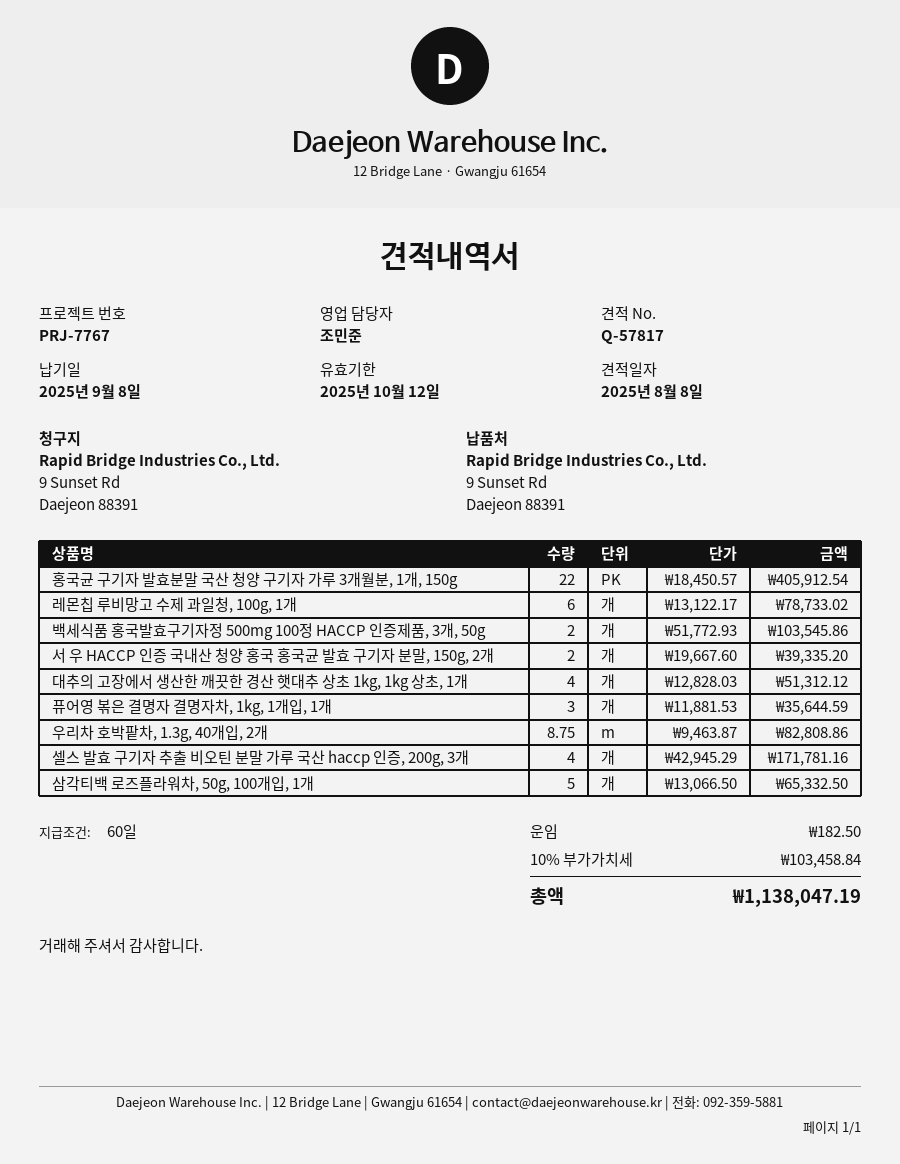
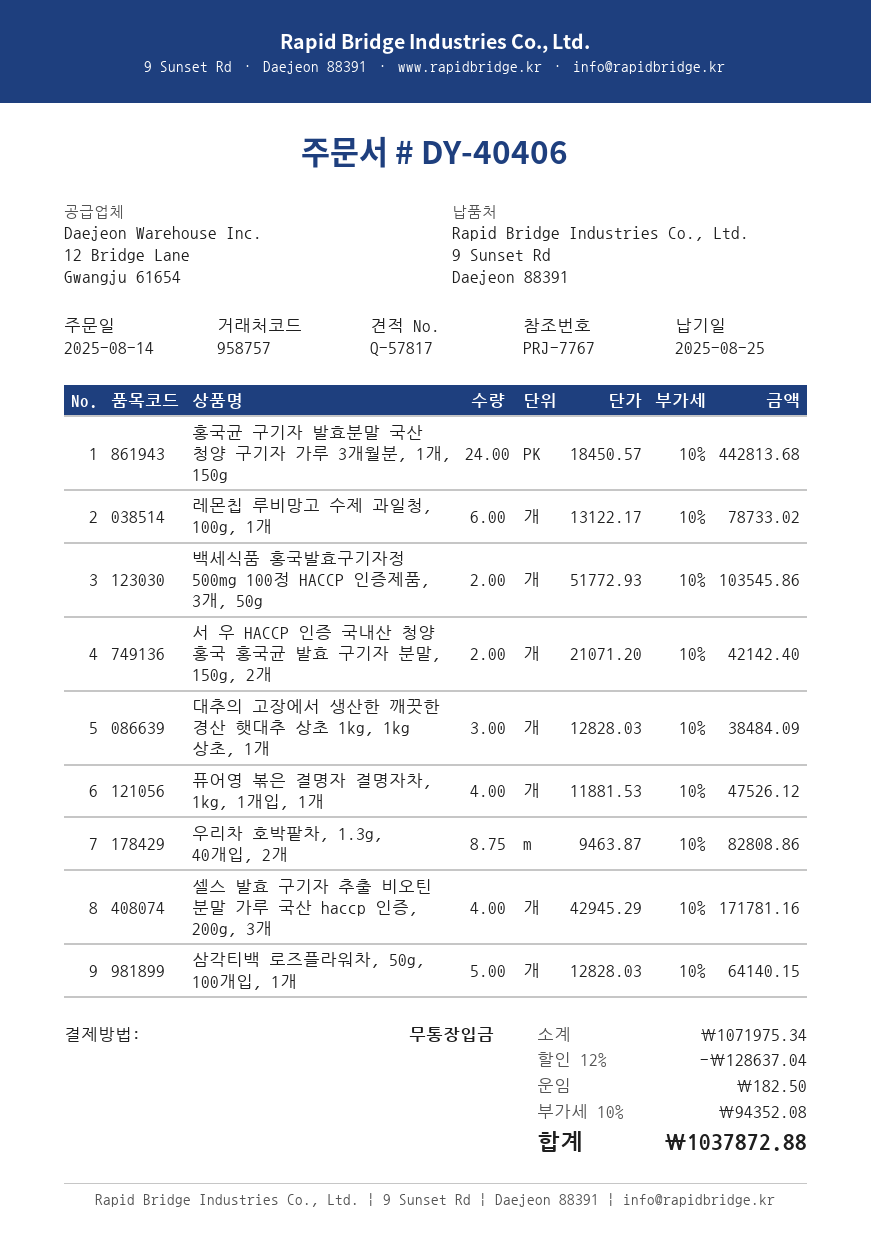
delivery date: 2025-09-08 -> 2025-08-25
홍국균 구기자 발효분말 국산 청양 구기자 가루 3개월분, 1개, 150g: 22 x 18450.57 = 405912.54 -> 24 x 18450.57 = 442813.68
서 우 HACCP 인증 국내산 청양 홍국 홍국균 발효 구기자 분말, 150g, 2개: 2 x 19667.60 = 39335.20 -> 2 x 21071.20 = 42142.40
대추의 고장에서 생산한 깨끗한 경산 햇대추 상초 1kg, 1kg 상초, 1개: 4 x 12828.03 = 51312.12 -> 3 x 12828.03 = 38484.09
퓨어영 볶은 결명자 결명자차, 1kg, 1개입, 1개: 3 x 11881.53 = 35644.59 -> 4 x 11881.53 = 47526.12
삼각티백 로즈플라워차, 50g, 100개입, 1개: 5 x 13066.50 = 65332.50 -> 5 x 12828.03 = 64140.15
discount: none -> 12% = 128637.04
tax: 10% = 103458.84 -> 10% = 94352.08
total: 1138047.19 -> 1037872.88

